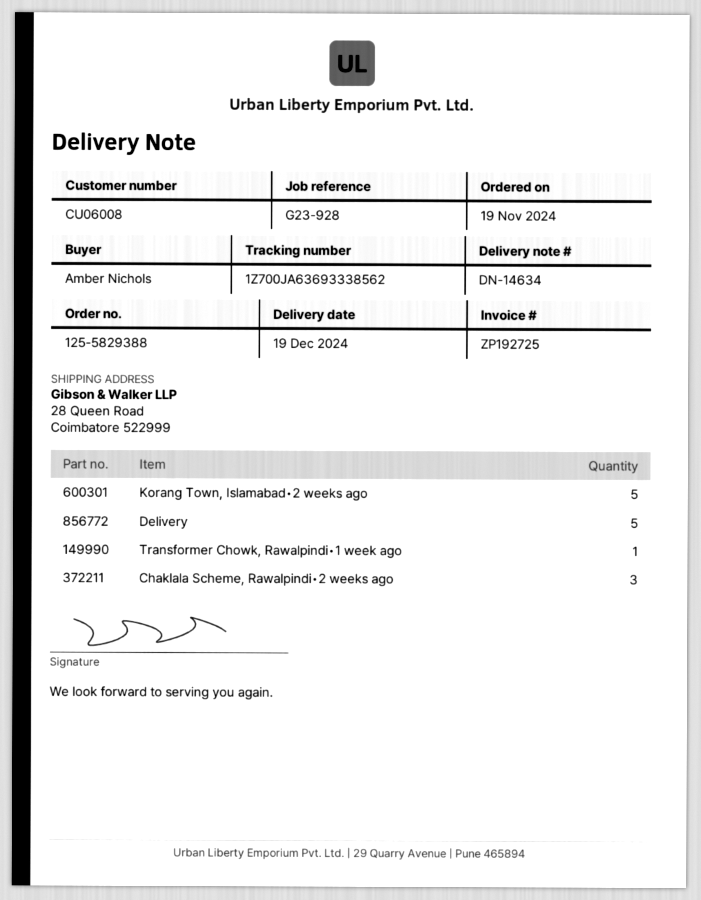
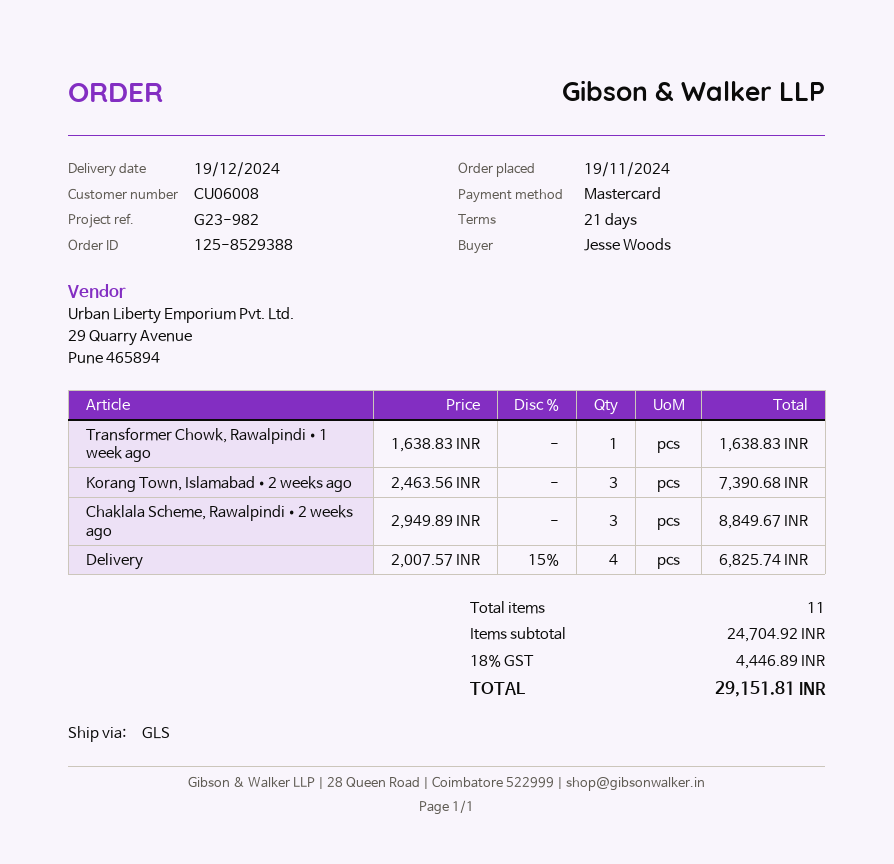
order number: 125-5829388 -> 125-8529388
reference: G23-928 -> G23-982
ordered by: Amber Nichols -> Jesse Woods
Korang Town, Islamabad•2 weeks ago: 5 -> 3
Delivery: 5 -> 4

